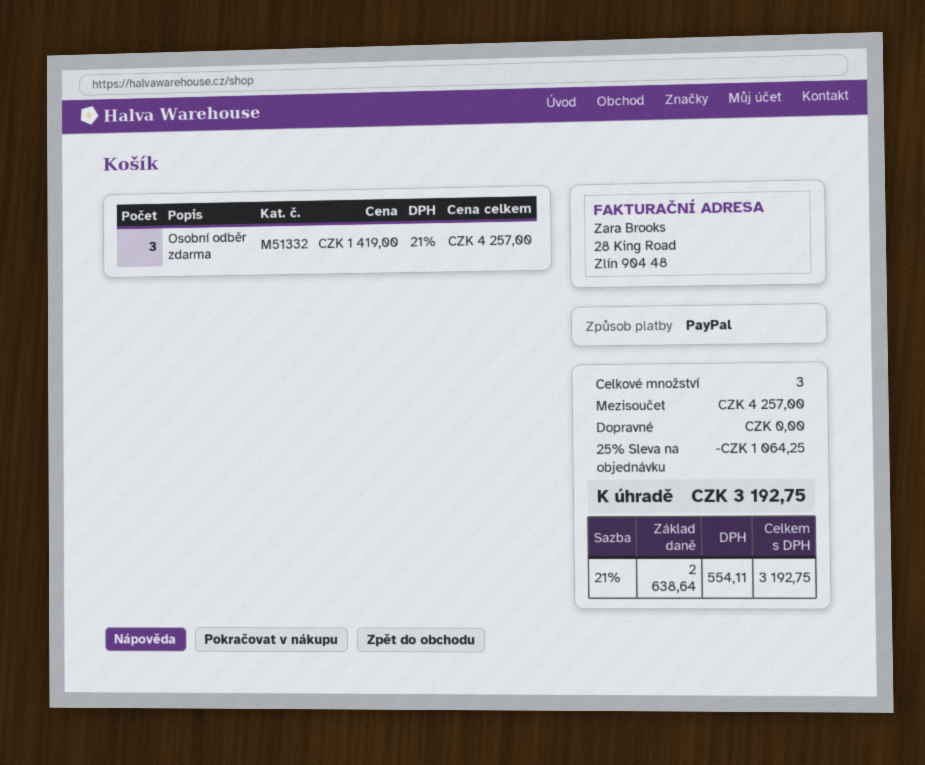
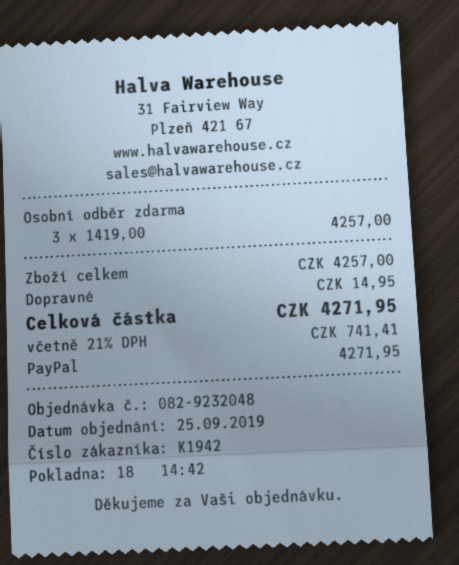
discount: 25% = 1064.25 -> none
shipping: 0.00 -> 14.95
tax: 21% = 554.11 -> 21% = 741.41
total: 3192.75 -> 4271.95

